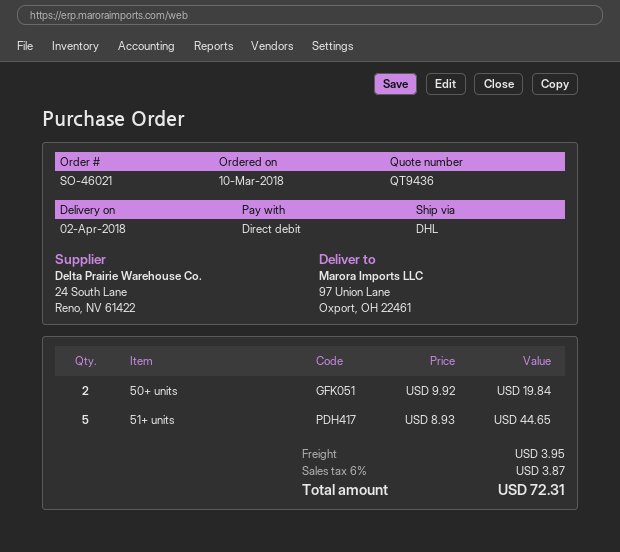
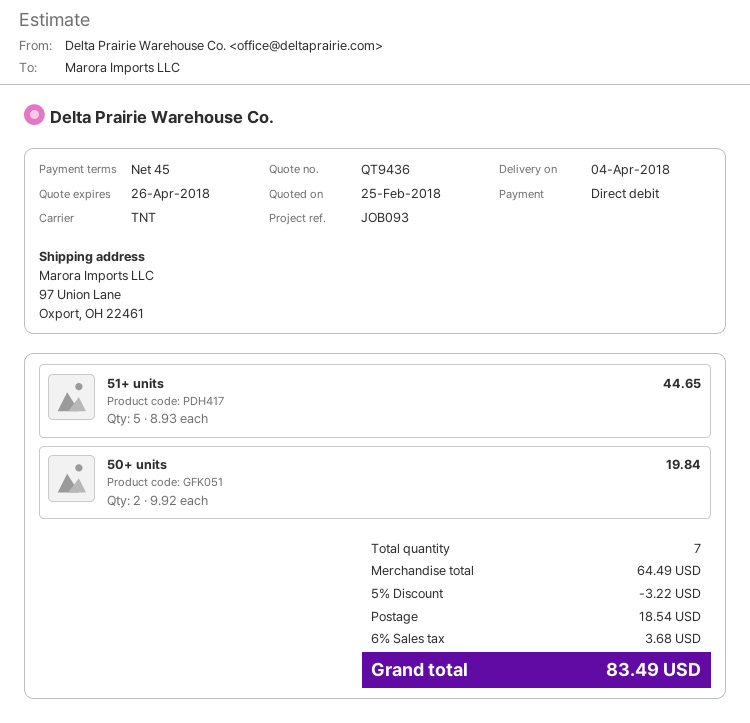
delivery date: 2018-04-02 -> 2018-04-04
shipping method: DHL -> TNT
discount: none -> 5% = 3.22
shipping: 3.95 -> 18.54
tax: 6% = 3.87 -> 6% = 3.68
total: 72.31 -> 83.49

